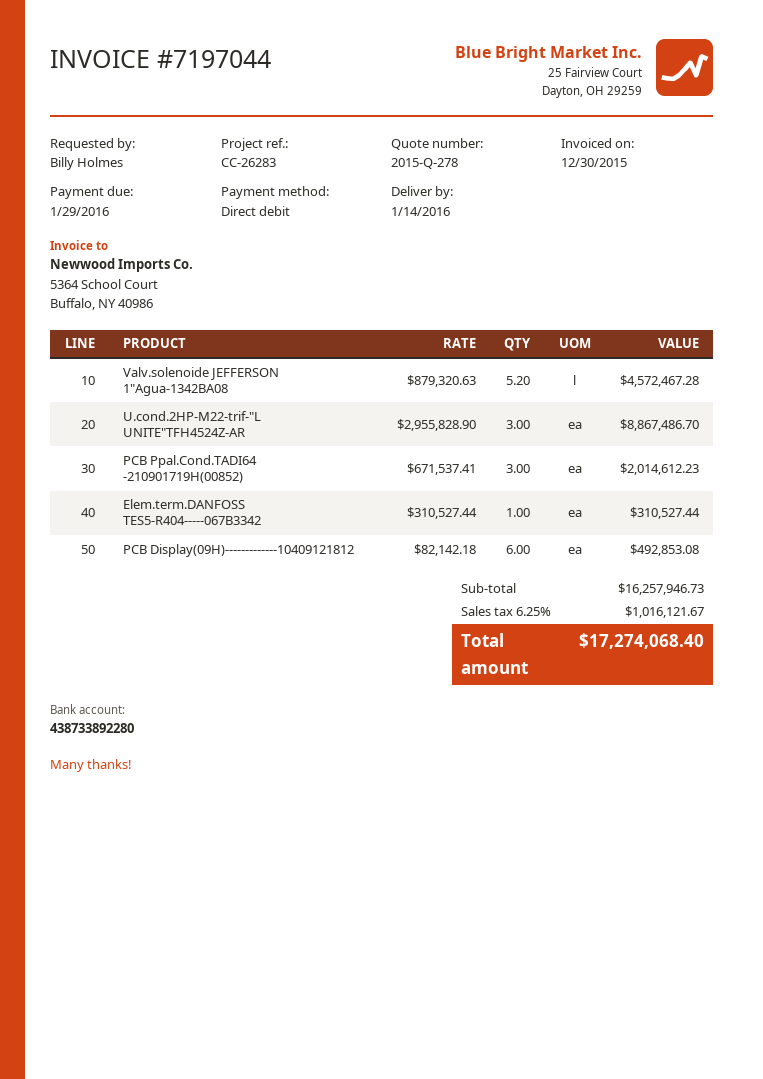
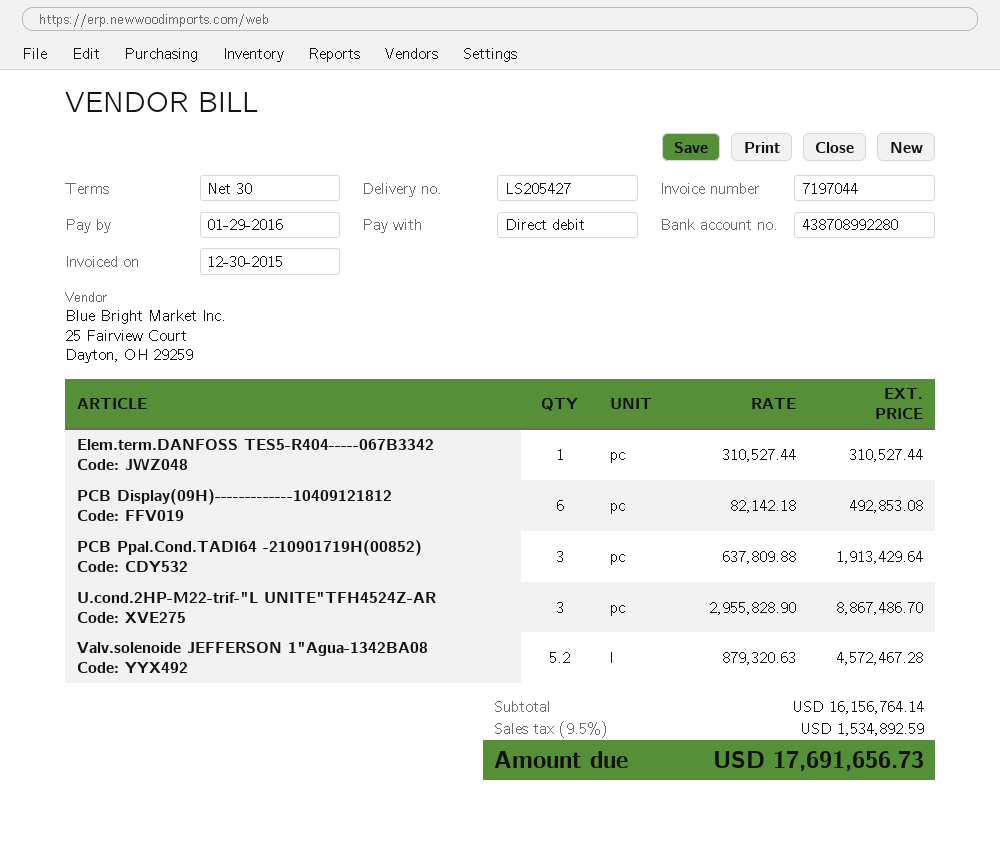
bank account: 438733892280 -> 438708992280
PCB Ppal.Cond.TADI64 -210901719H(00852): 3 x 671537.41 = 2014612.23 -> 3 x 637809.88 = 1913429.64
subtotal: 16257946.73 -> 16156764.14
tax: 6.25% = 1016121.67 -> 9.5% = 1534892.59
total: 17274068.40 -> 17691656.73

